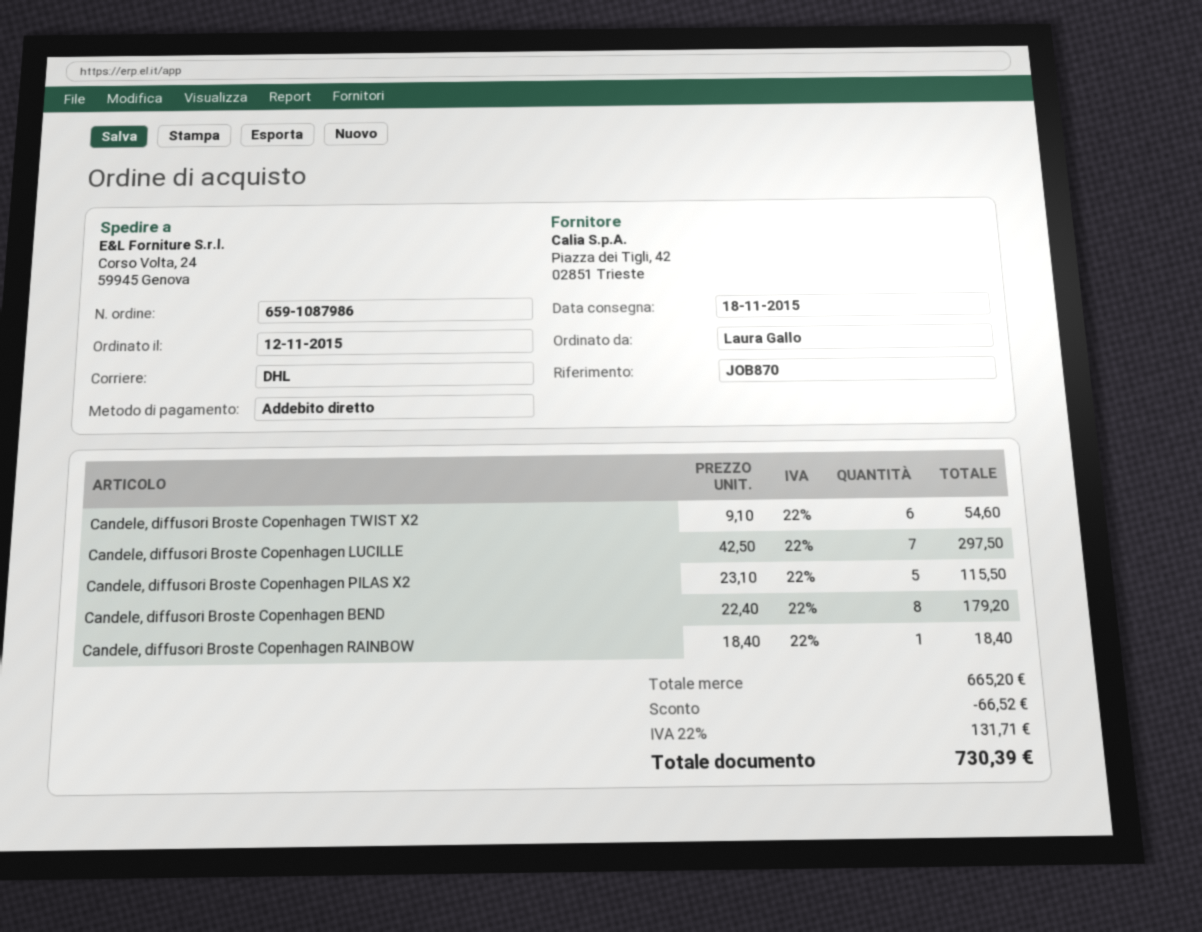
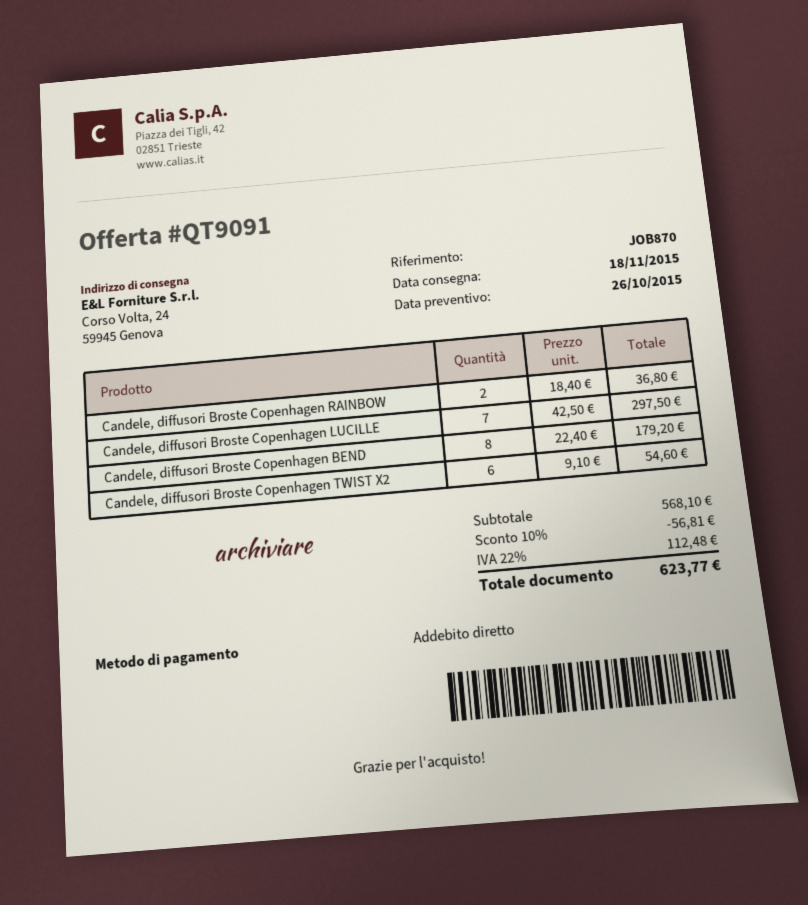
Candele, diffusori Broste Copenhagen PILAS X2: 5 x 23.10 = 115.50 -> none
Candele, diffusori Broste Copenhagen RAINBOW: 1 x 18.40 = 18.40 -> 2 x 18.40 = 36.80
subtotal: 665.20 -> 568.10
discount: 66.52 -> 56.81
tax: 22% = 131.71 -> 22% = 112.48
total: 730.39 -> 623.77

